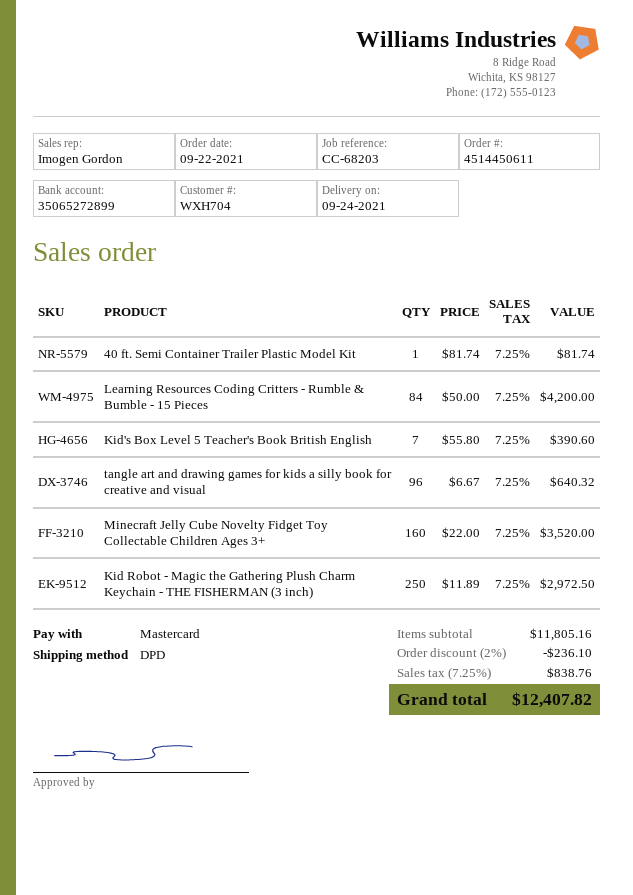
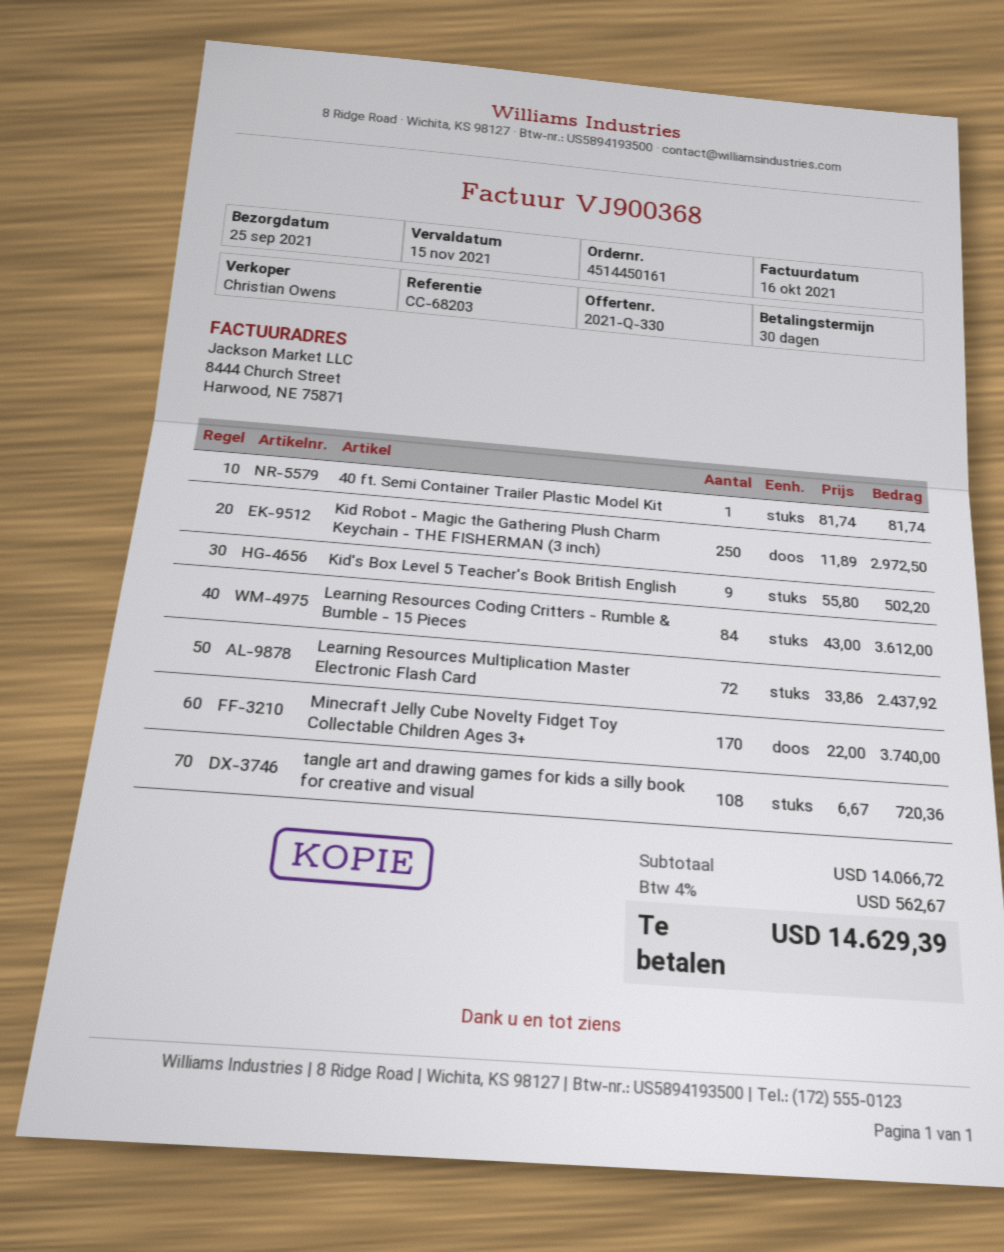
order number: 4514450611 -> 4514450161
delivery date: 2021-09-24 -> 2021-09-25
sales rep: Imogen Gordon -> Christian Owens
Learning Resources Coding Critters - Rumble & Bumble - 15 Pieces: 84 x 50.00 = 4200.00 -> 84 x 43.00 = 3612.00
Kid's Box Level 5 Teacher's Book British English: 7 x 55.80 = 390.60 -> 9 x 55.80 = 502.20
tangle art and drawing games for kids a silly book for creative and visual: 96 x 6.67 = 640.32 -> 108 x 6.67 = 720.36
Minecraft Jelly Cube Novelty Fidget Toy Collectable Children Ages 3+: 160 x 22.00 = 3520.00 -> 170 x 22.00 = 3740.00
Learning Resources Multiplication Master Electronic Flash Card: none -> 72 x 33.86 = 2437.92
subtotal: 11805.16 -> 14066.72
discount: 2% = 236.10 -> none
tax: 7.25% = 838.76 -> 4% = 562.67
total: 12407.82 -> 14629.39

